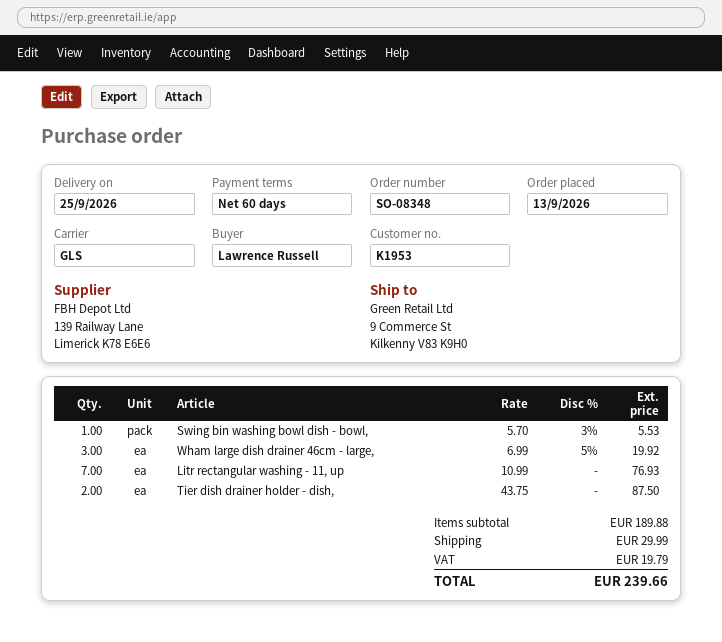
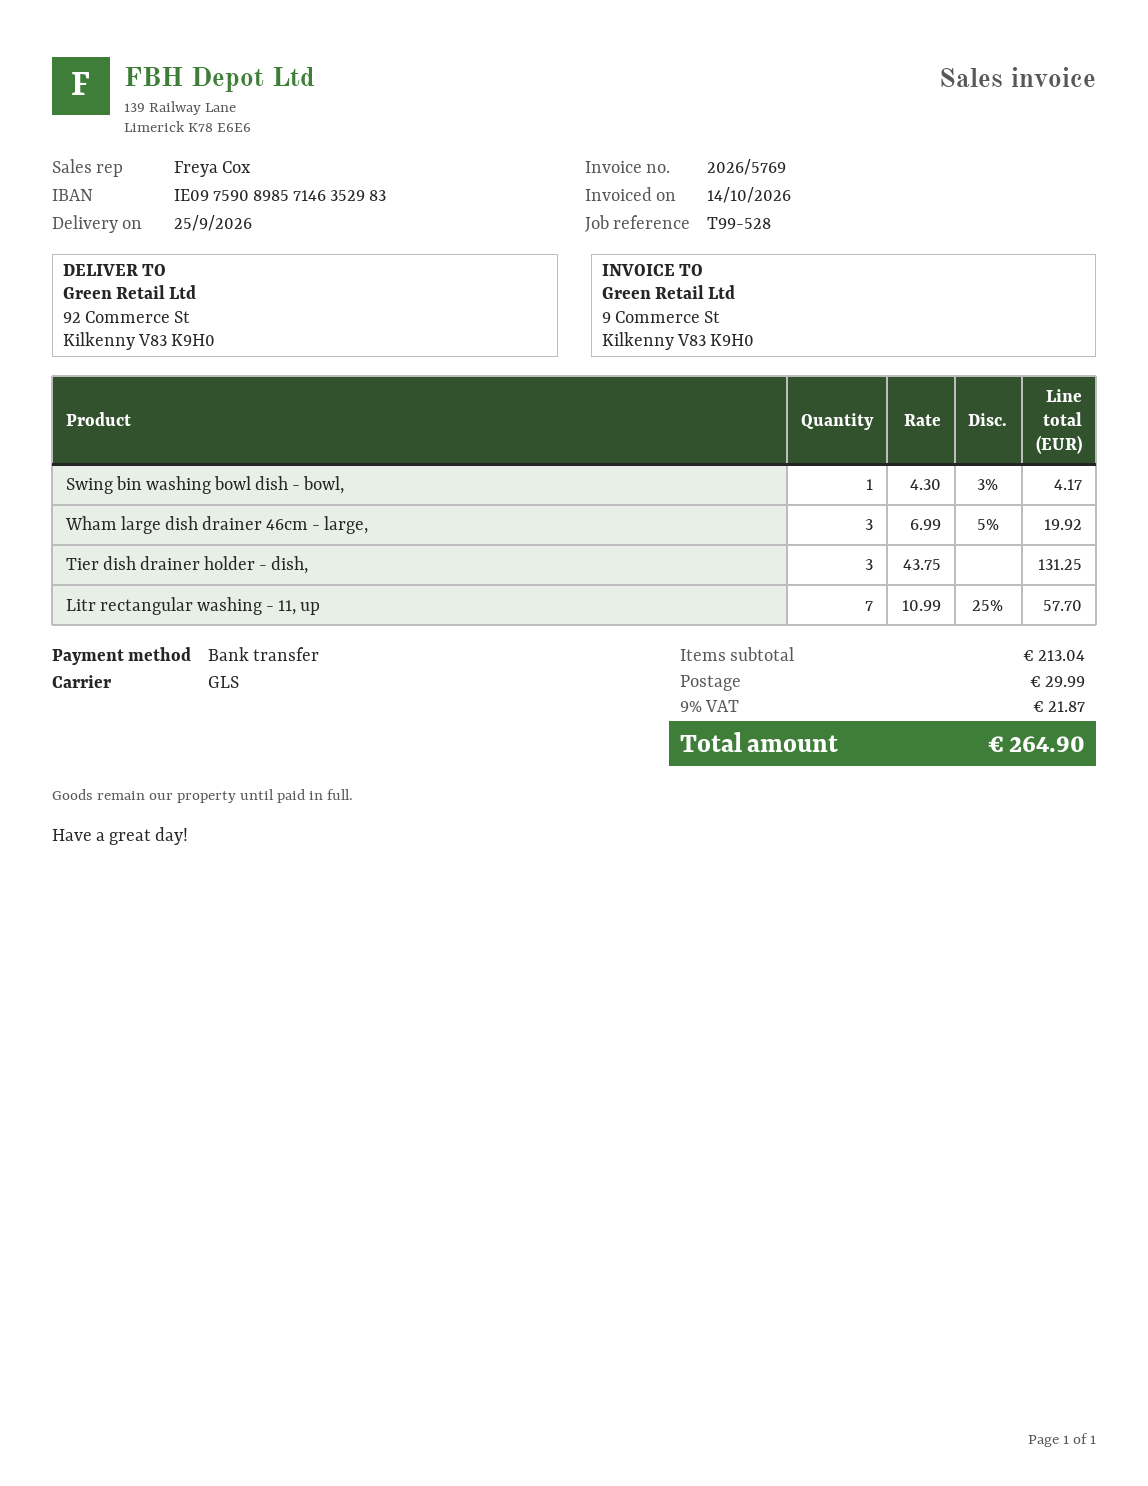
ship to: 9 Commerce St, Kilkenny V83 K9H0 -> 92 Commerce St, Kilkenny V83 K9H0
Swing bin washing bowl dish - bowl,: 1 x 5.70 - 3% = 5.53 -> 1 x 4.30 - 3% = 4.17
Litr rectangular washing - 11, up: 7 x 10.99 = 76.93 -> 7 x 10.99 - 25% = 57.70
Tier dish drainer holder - dish,: 2 x 43.75 = 87.50 -> 3 x 43.75 = 131.25
subtotal: 189.88 -> 213.04
tax: 19.79 -> 21.87
total: 239.66 -> 264.90

